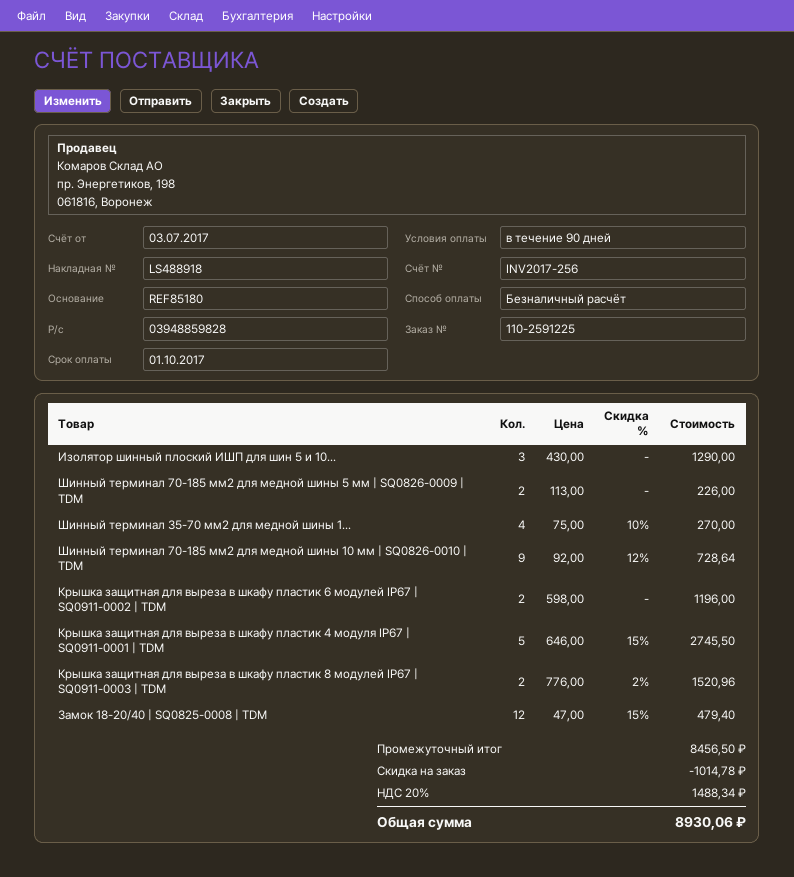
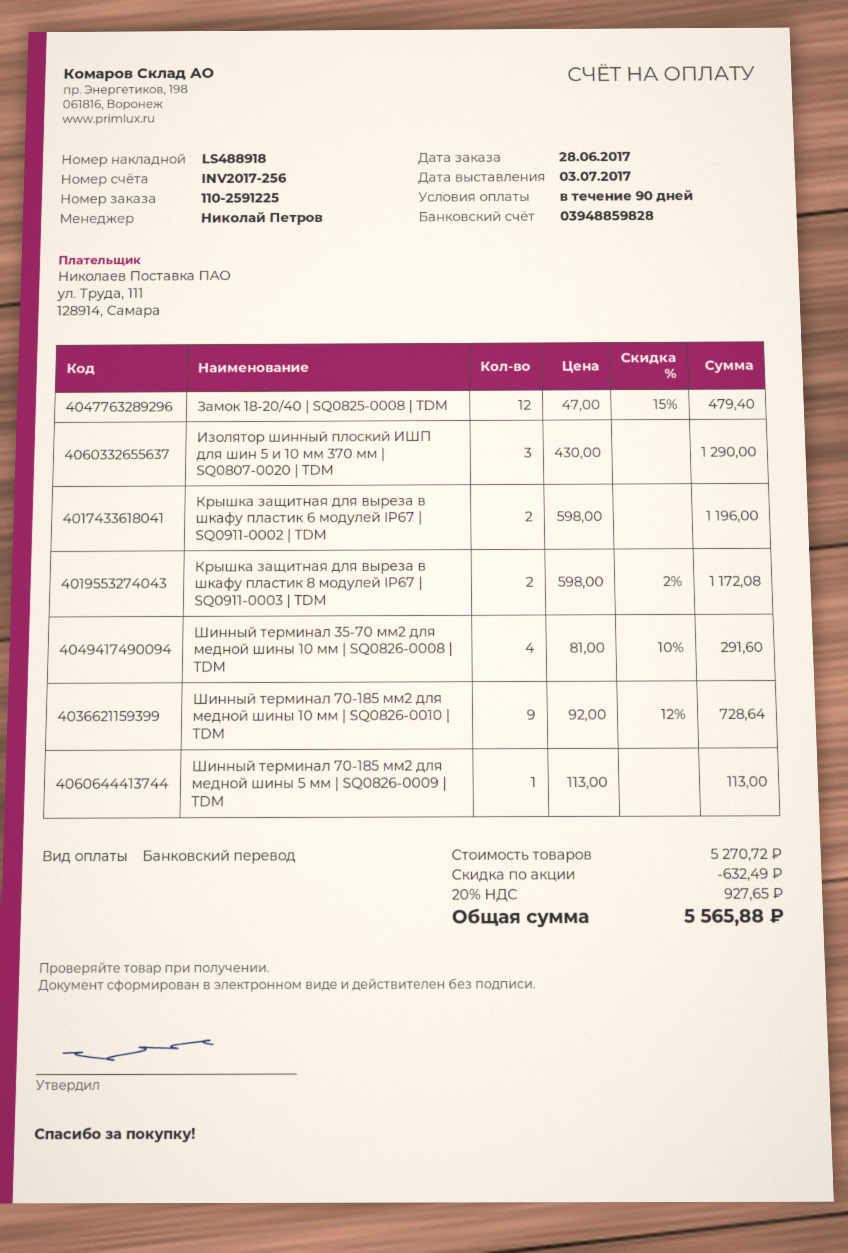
Шинный терминал 70-185 мм2 для медной шины 5 мм | SQ0826-0009 | TDM: 2 x 113.00 = 226.00 -> 1 x 113.00 = 113.00
Шинный терминал 35-70 мм2 для медной шины 1...: 4 x 75.00 - 10% = 270.00 -> 4 x 81.00 - 10% = 291.60
Крышка защитная для выреза в шкафу пластик 4 модуля IP67 | SQ0911-0001 | TDM: 5 x 646.00 - 15% = 2745.50 -> none
Крышка защитная для выреза в шкафу пластик 8 модулей IP67 | SQ0911-0003 | TDM: 2 x 776.00 - 2% = 1520.96 -> 2 x 598.00 - 2% = 1172.08
subtotal: 8456.50 -> 5270.72
discount: 1014.78 -> 632.49
tax: 20% = 1488.34 -> 20% = 927.65
total: 8930.06 -> 5565.88

